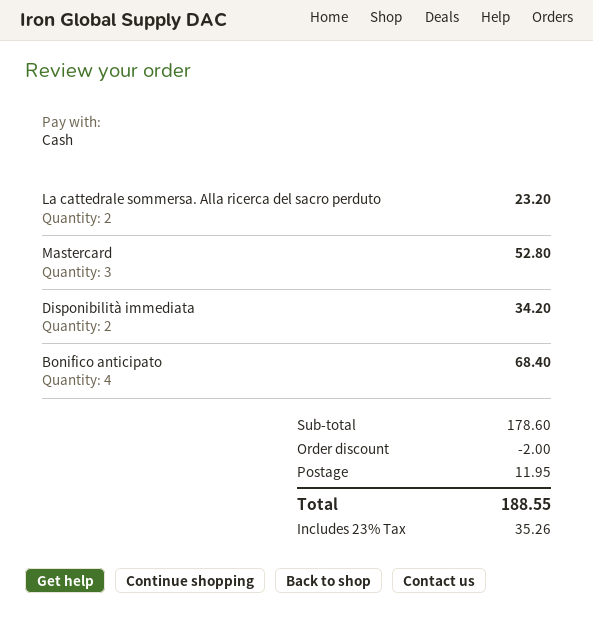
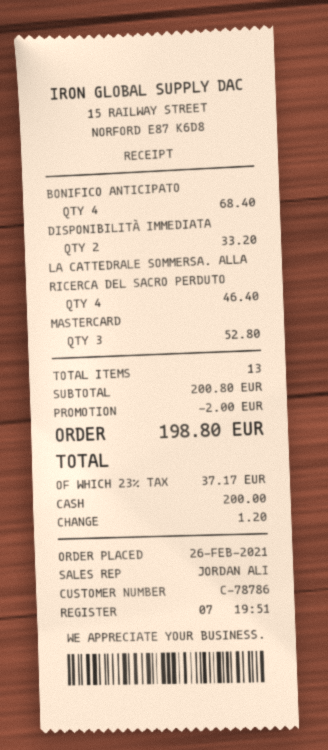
La cattedrale sommersa. Alla ricerca del sacro perduto: 2 for 23.20 -> 4 for 46.40
Disponibilità immediata: 2 for 34.20 -> 2 for 33.20
subtotal: 178.60 -> 200.80
shipping: 11.95 -> none
tax: 23% = 35.26 -> 23% = 37.17
total: 188.55 -> 198.80

